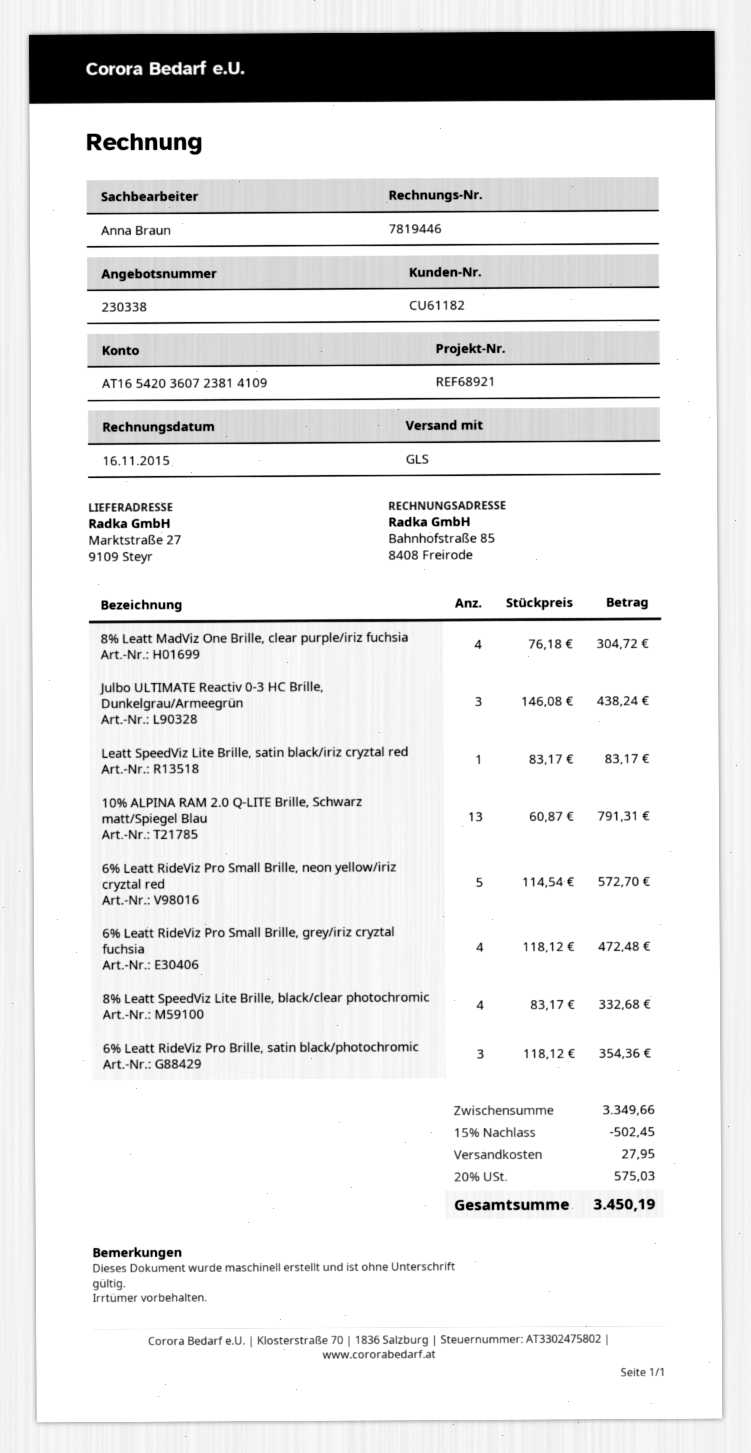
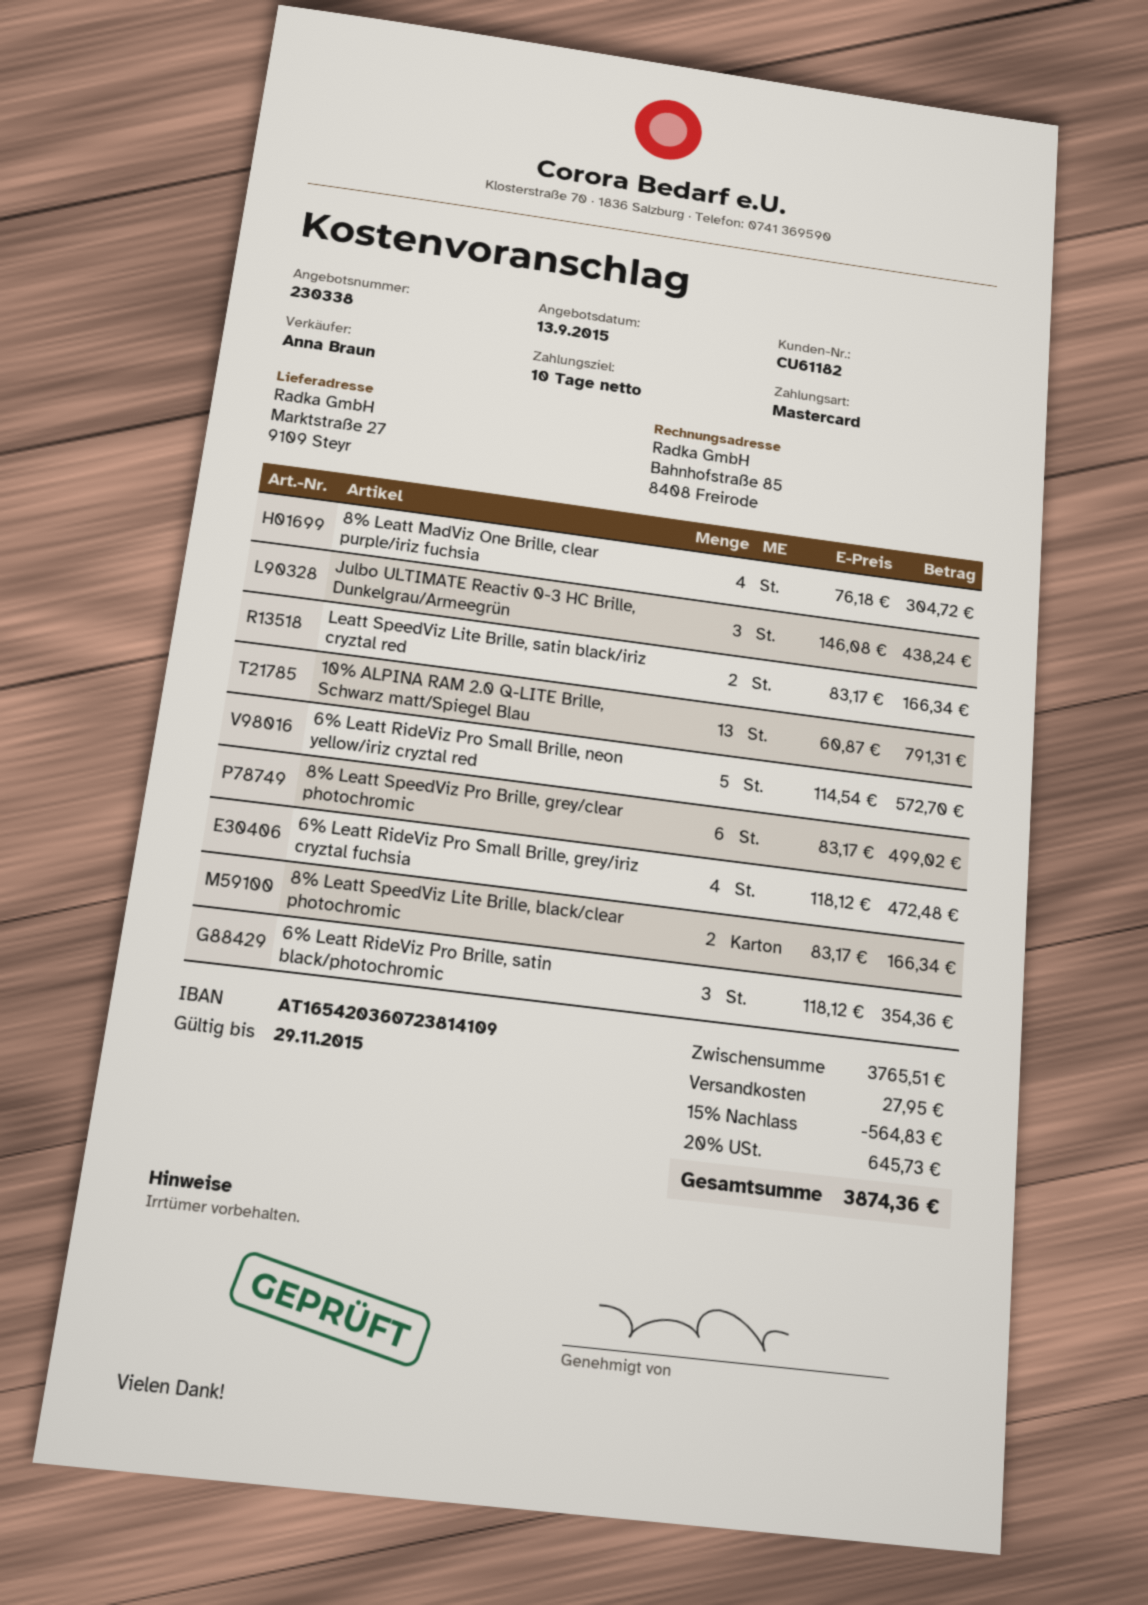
Leatt SpeedViz Lite Brille, satin black/iriz cryztal red: 1 x 83.17 = 83.17 -> 2 x 83.17 = 166.34
8% Leatt SpeedViz Lite Brille, black/clear photochromic: 4 x 83.17 = 332.68 -> 2 x 83.17 = 166.34
8% Leatt SpeedViz Pro Brille, grey/clear photochromic: none -> 6 x 83.17 = 499.02
subtotal: 3349.66 -> 3765.51
discount: 15% = 502.45 -> 15% = 564.83
tax: 20% = 575.03 -> 20% = 645.73
total: 3450.19 -> 3874.36

